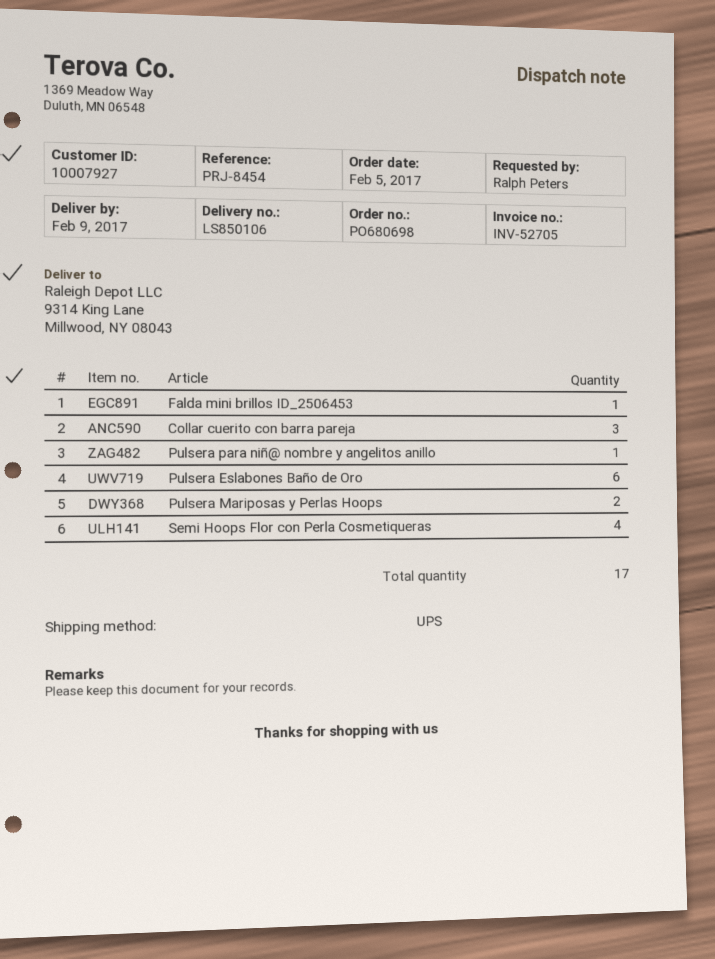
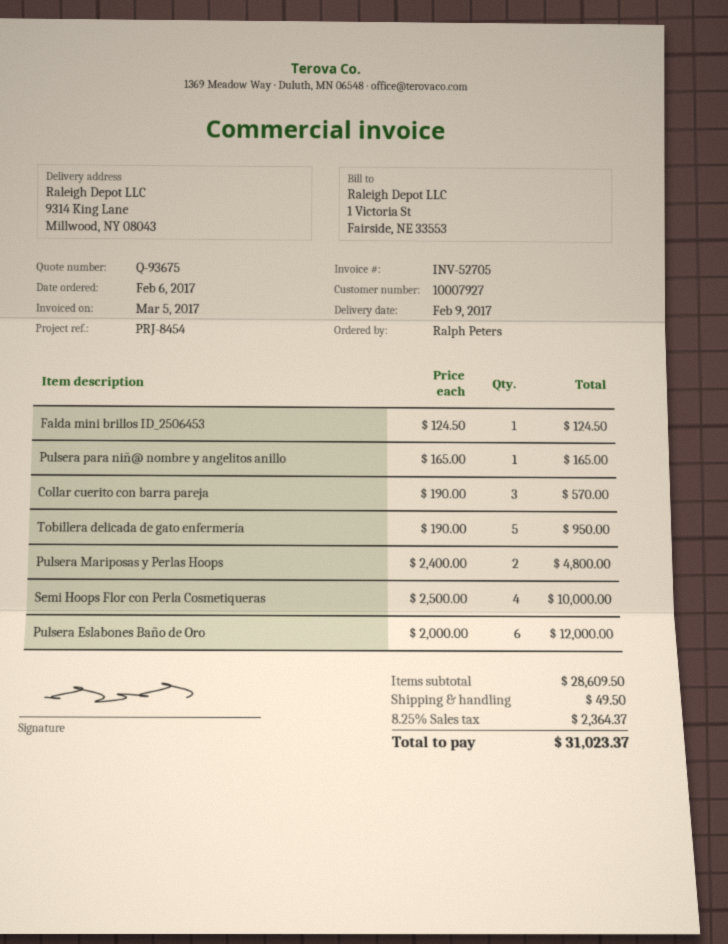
order date: 2017-02-05 -> 2017-02-06
Tobillera delicada de gato enfermería: none -> 5

